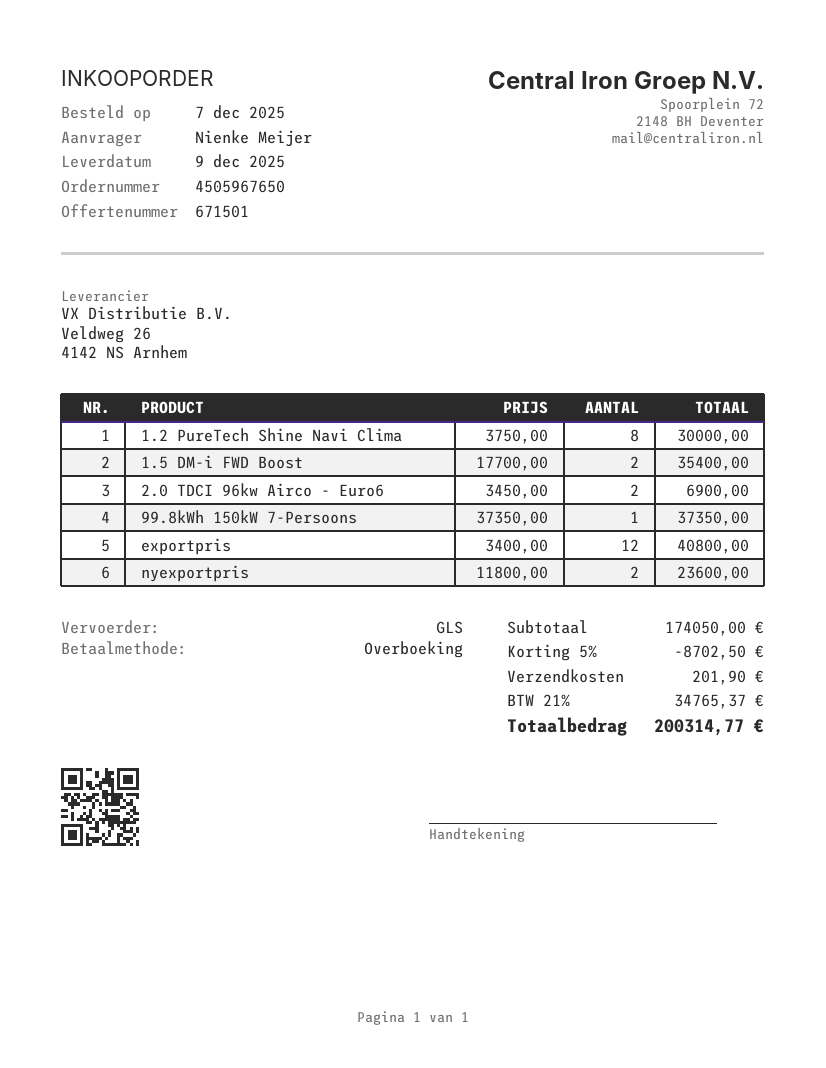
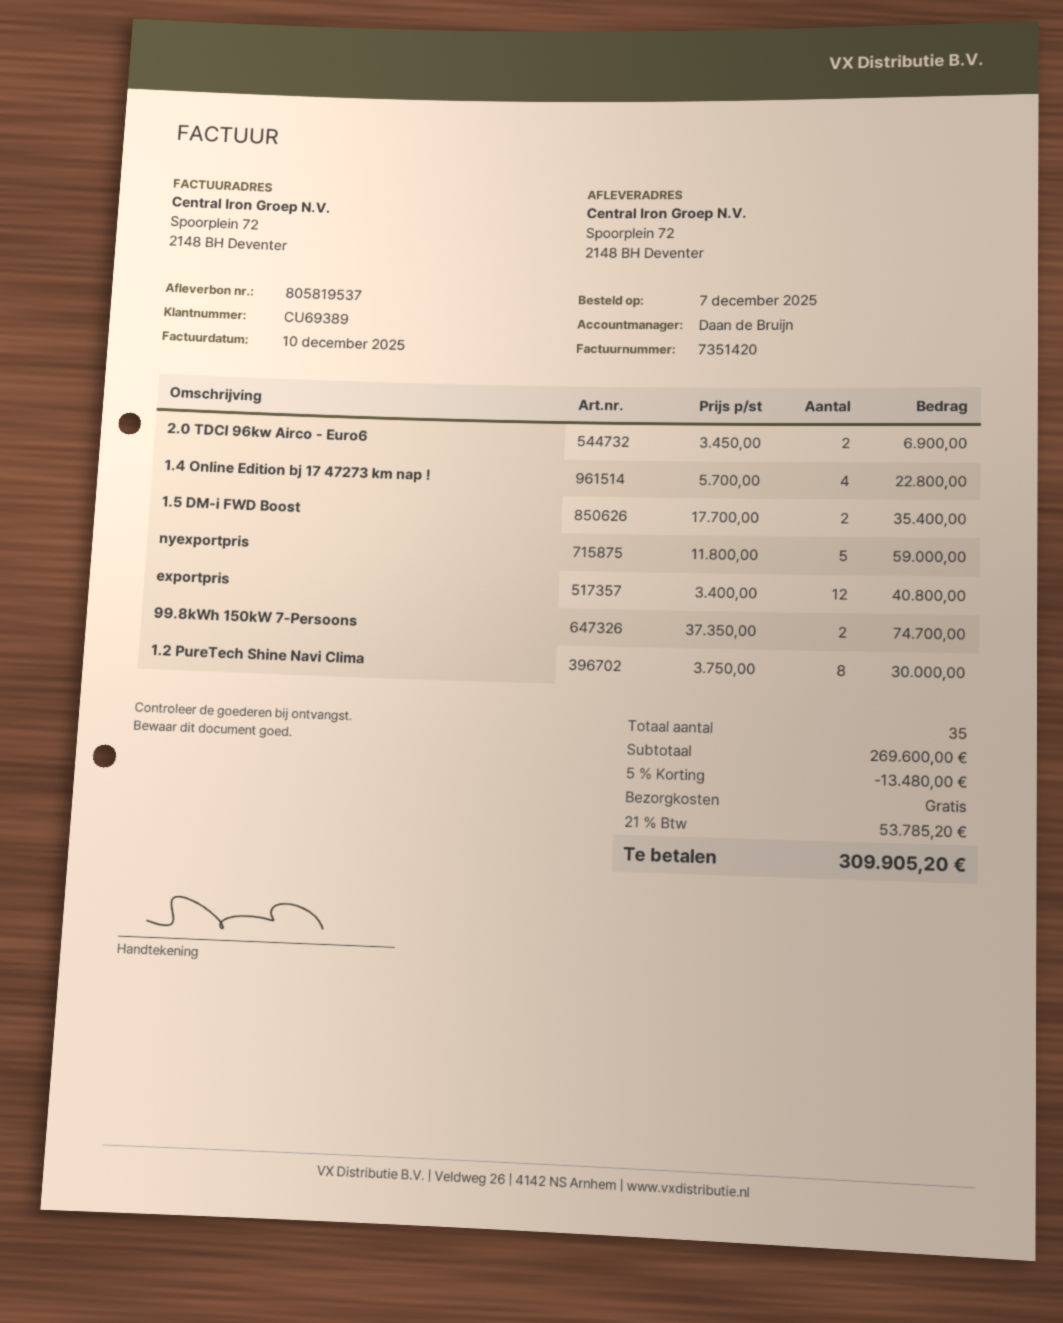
99.8kWh 150kW 7-Persoons: 1 x 37350.00 = 37350.00 -> 2 x 37350.00 = 74700.00
nyexportpris: 2 x 11800.00 = 23600.00 -> 5 x 11800.00 = 59000.00
1.4 Online Edition bj 17 47273 km nap !: none -> 4 x 5700.00 = 22800.00
subtotal: 174050.00 -> 269600.00
discount: 5% = 8702.50 -> 5% = 13480.00
shipping: 201.90 -> 0.00
tax: 21% = 34765.37 -> 21% = 53785.20
total: 200314.77 -> 309905.20

